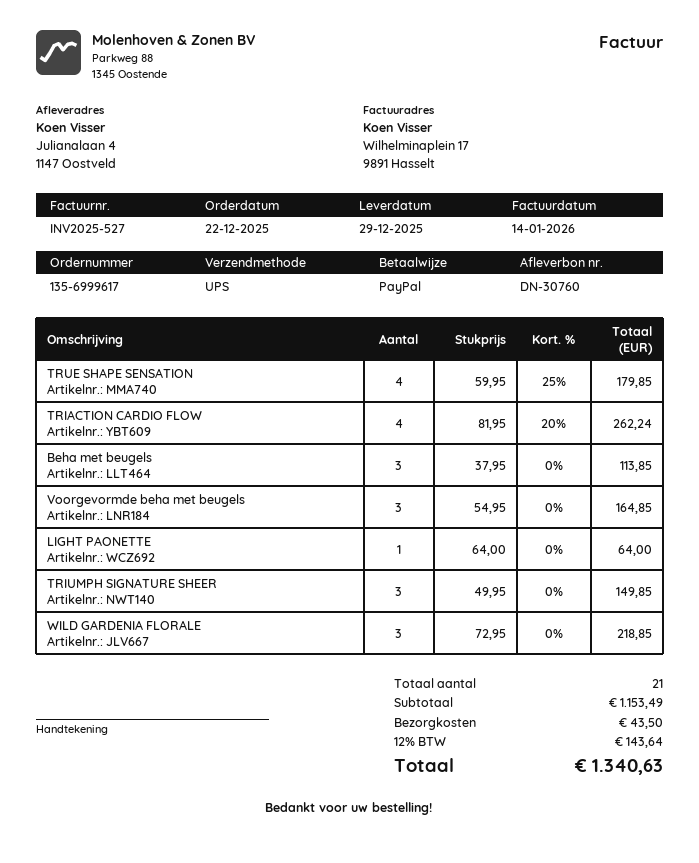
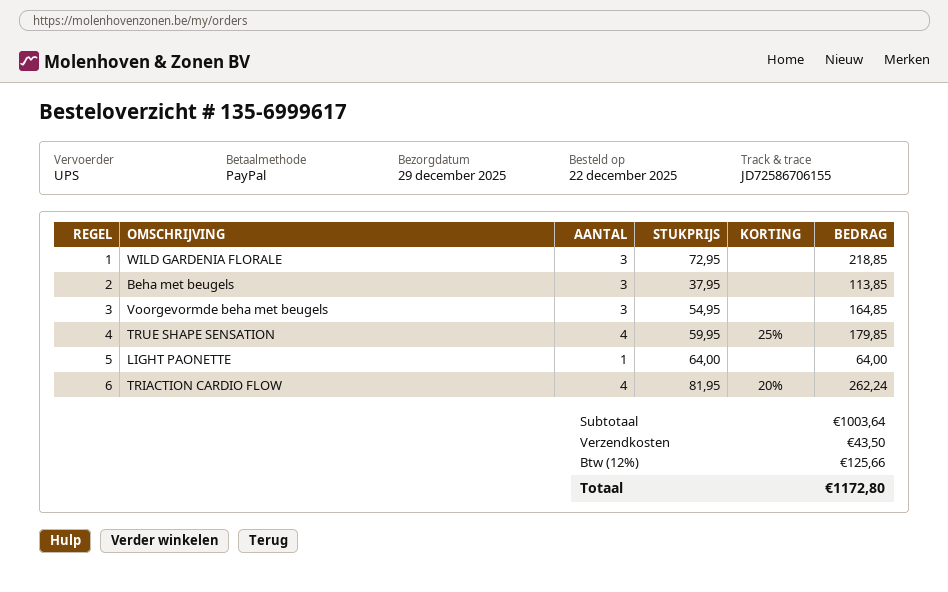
TRIUMPH SIGNATURE SHEER: 3 x 49.95 = 149.85 -> none
subtotal: 1153.49 -> 1003.64
tax: 12% = 143.64 -> 12% = 125.66
total: 1340.63 -> 1172.80

